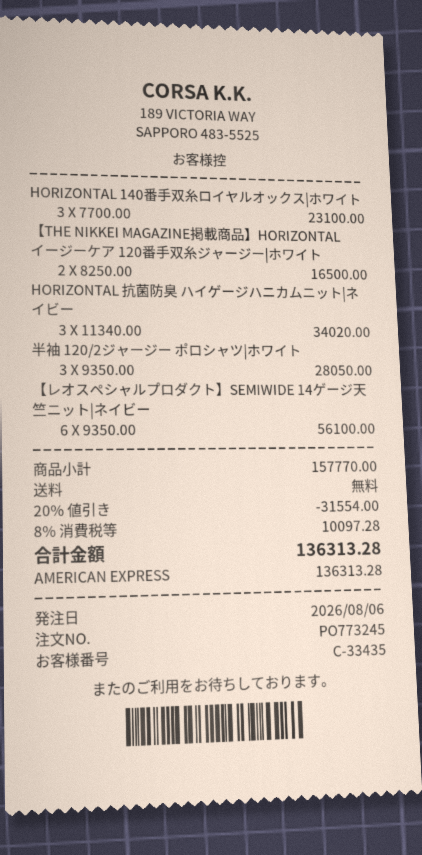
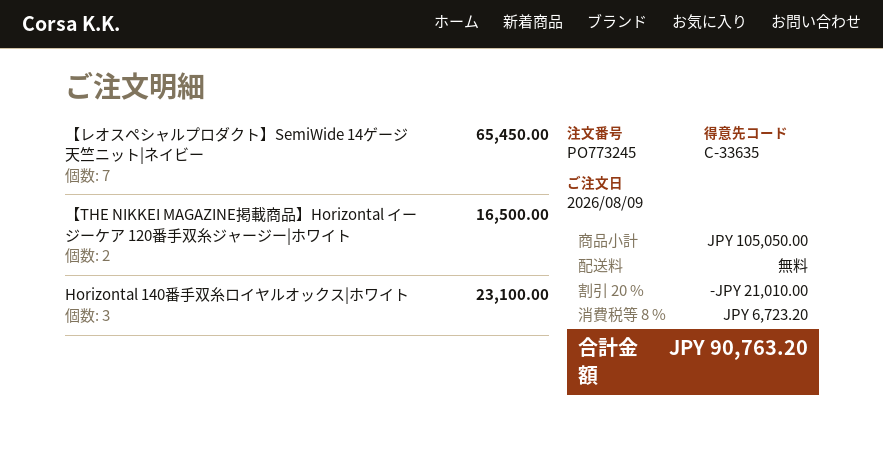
order date: 2026-08-06 -> 2026-08-09
customer number: C-33435 -> C-33635
HORIZONTAL 抗菌防臭 ハイゲージハニカムニット|ネイビー: 3 for 34020.00 -> none
半袖 120/2ジャージー ポロシャツ|ホワイト: 3 for 28050.00 -> none
【レオスペシャルプロダクト】SEMIWIDE 14ゲージ天竺ニット|ネイビー: 6 for 56100.00 -> 7 for 65450.00
subtotal: 157770.00 -> 105050.00
discount: 20% = 31554.00 -> 20% = 21010.00
tax: 8% = 10097.28 -> 8% = 6723.20
total: 136313.28 -> 90763.20

